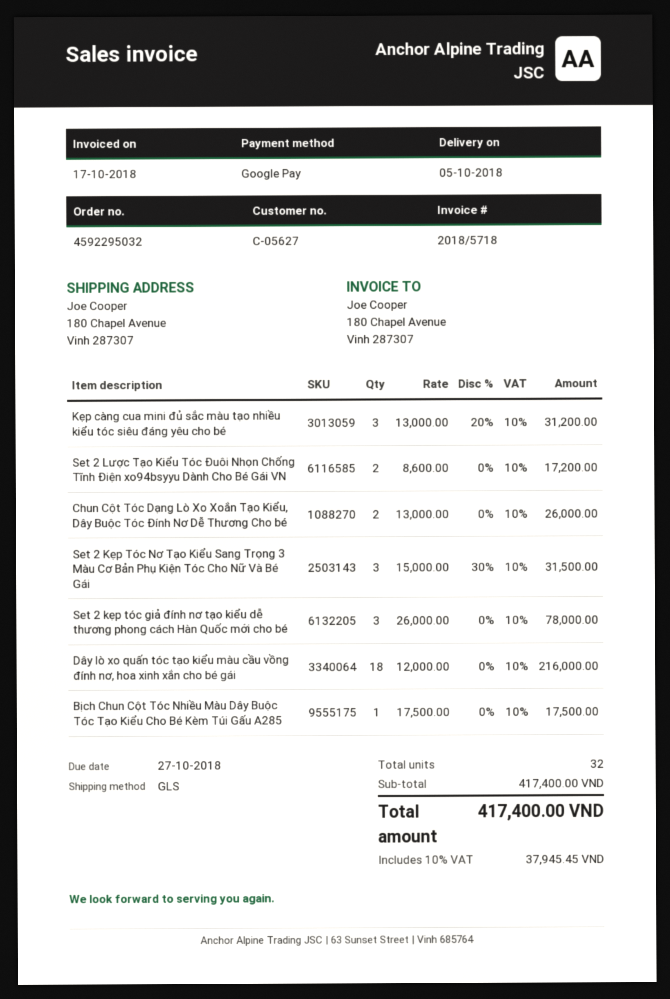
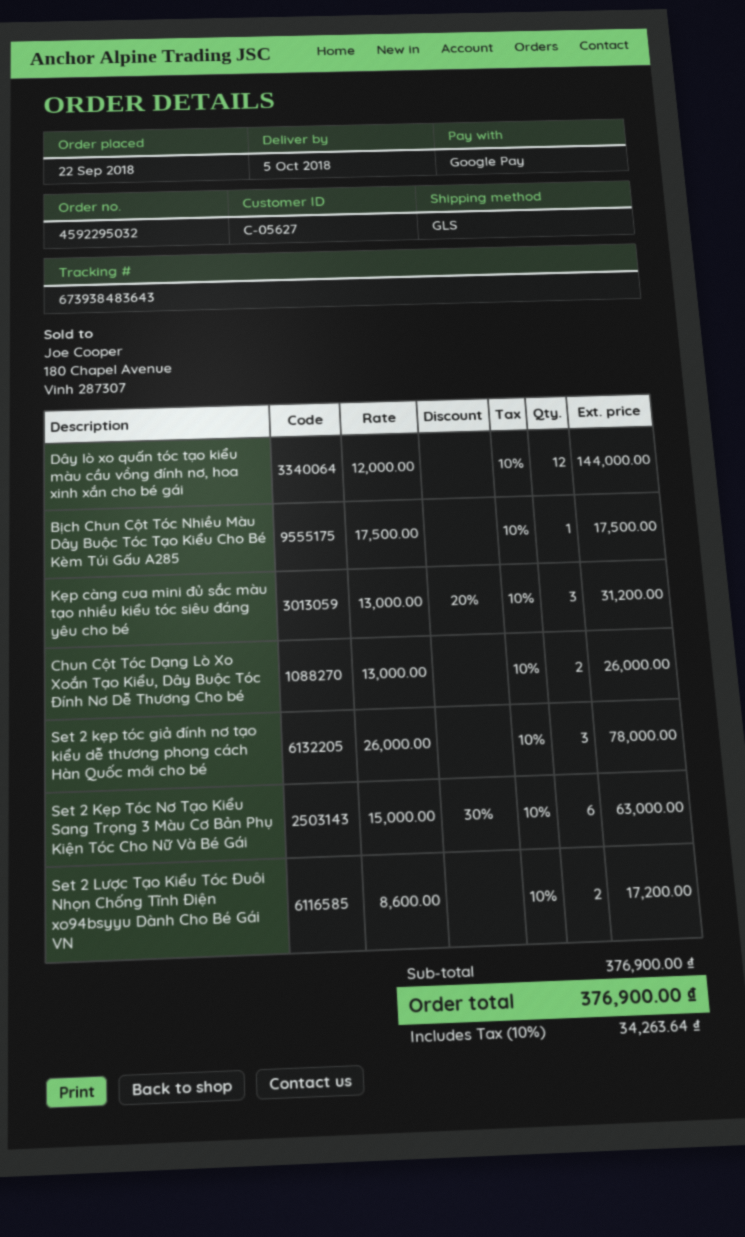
Set 2 Kẹp Tóc Nơ Tạo Kiểu Sang Trọng 3 Màu Cơ Bản Phụ Kiện Tóc Cho Nữ Và Bé Gái: 3 x 15000.00 - 30% = 31500.00 -> 6 x 15000.00 - 30% = 63000.00
Dây lò xo quấn tóc tạo kiểu màu cầu vồng đính nơ, hoa xinh xắn cho bé gái: 18 x 12000.00 = 216000.00 -> 12 x 12000.00 = 144000.00
subtotal: 417400.00 -> 376900.00
tax: 10% = 37945.45 -> 10% = 34263.64
total: 417400.00 -> 376900.00

